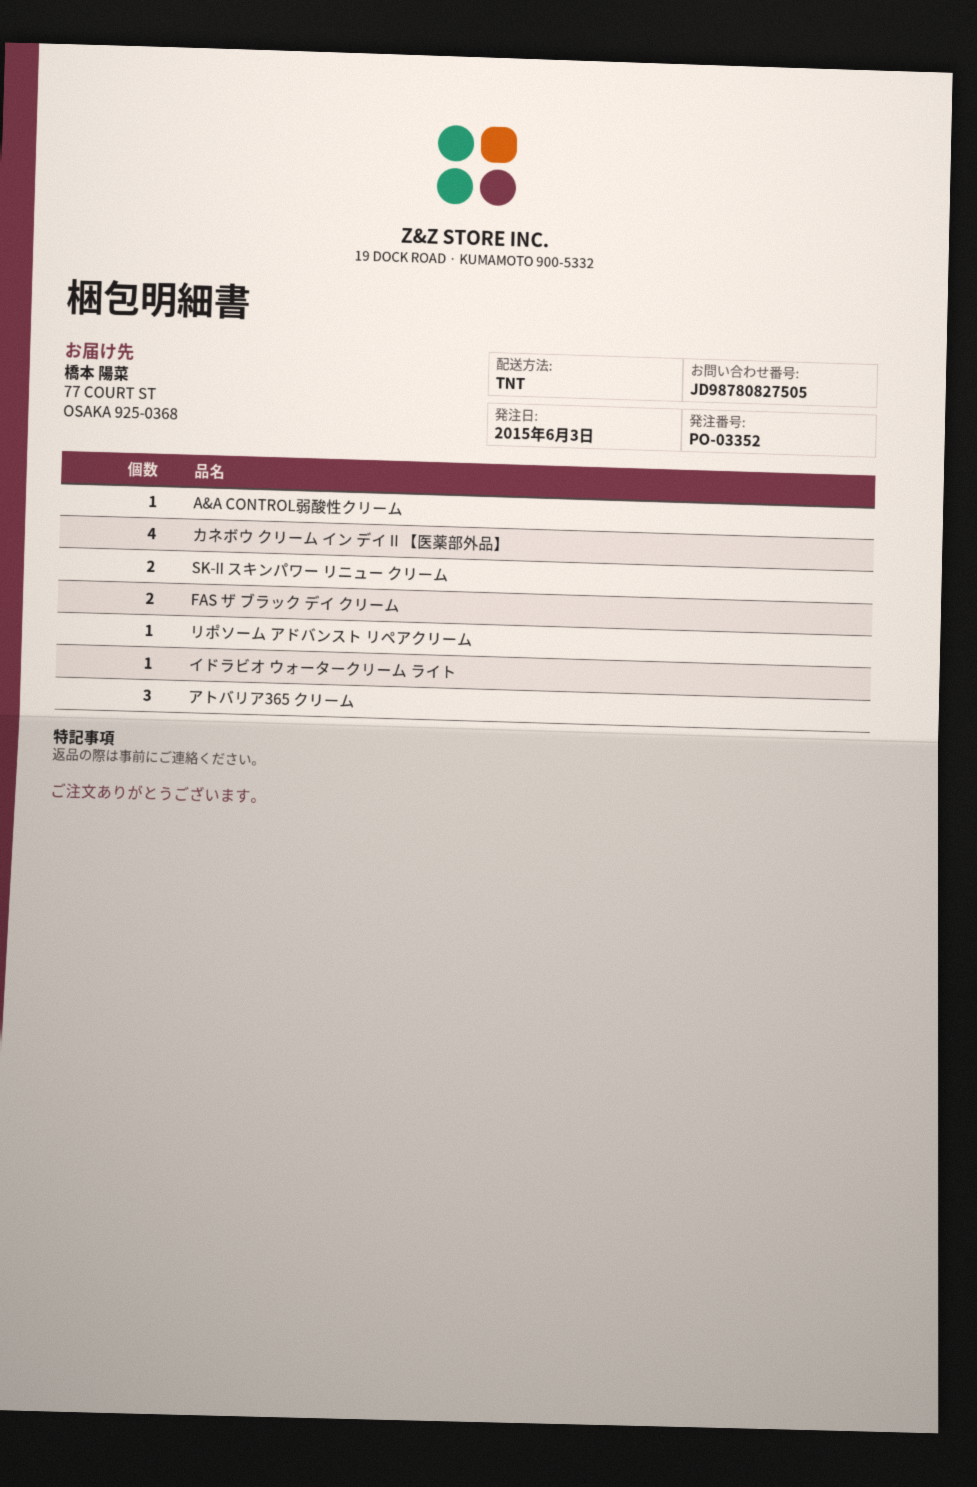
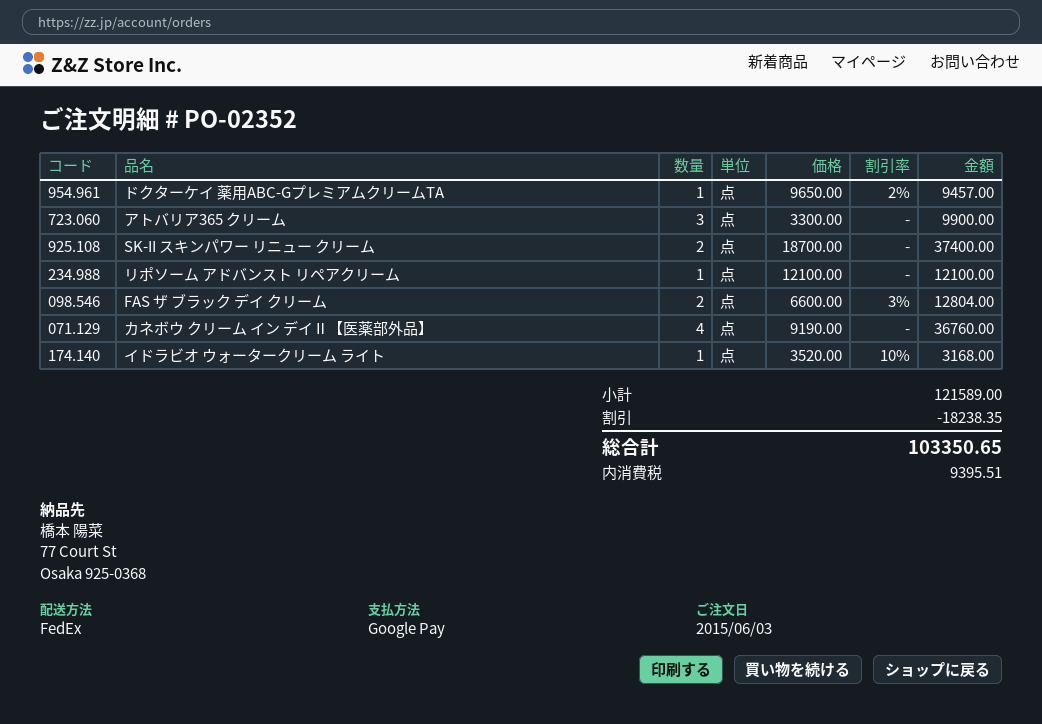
order number: PO-03352 -> PO-02352
shipping method: TNT -> FedEx
A&A CONTROL弱酸性クリーム: 1 -> none
ドクターケイ 薬用ABC-GプレミアムクリームTA: none -> 1

